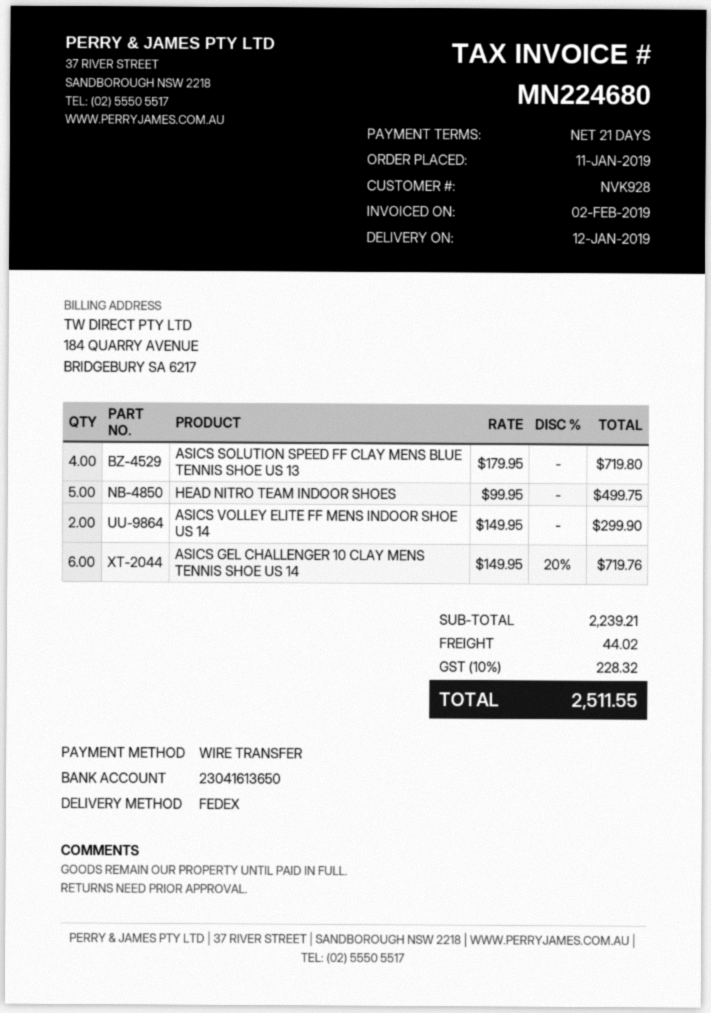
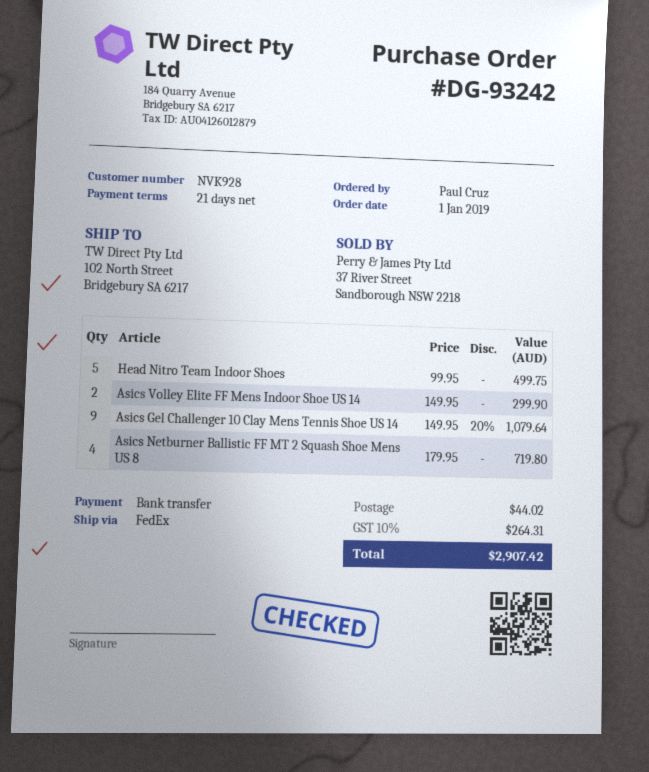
order date: 2019-01-11 -> 2019-01-01
ASICS SOLUTION SPEED FF CLAY MENS BLUE TENNIS SHOE US 13: 4 x 179.95 = 719.80 -> none
ASICS GEL CHALLENGER 10 CLAY MENS TENNIS SHOE US 14: 6 x 149.95 - 20% = 719.76 -> 9 x 149.95 - 20% = 1079.64
Asics Netburner Ballistic FF MT 2 Squash Shoe Mens US 8: none -> 4 x 179.95 = 719.80
tax: 10% = 228.32 -> 10% = 264.31
total: 2511.55 -> 2907.42

